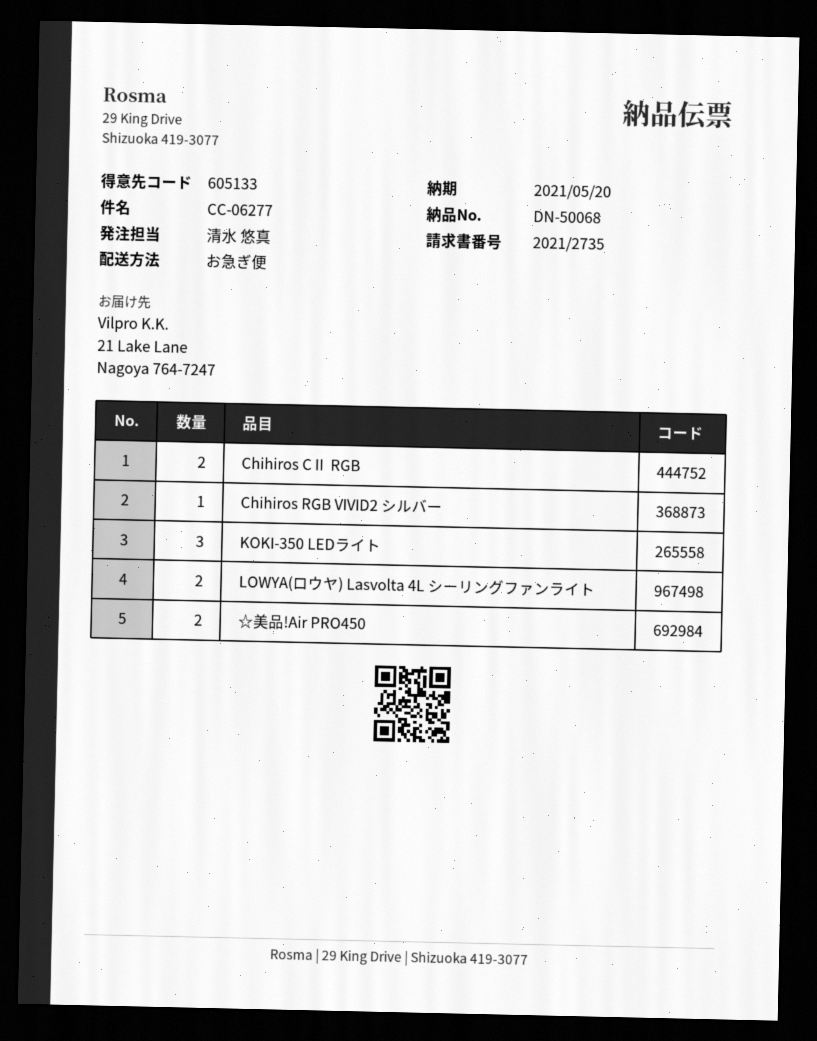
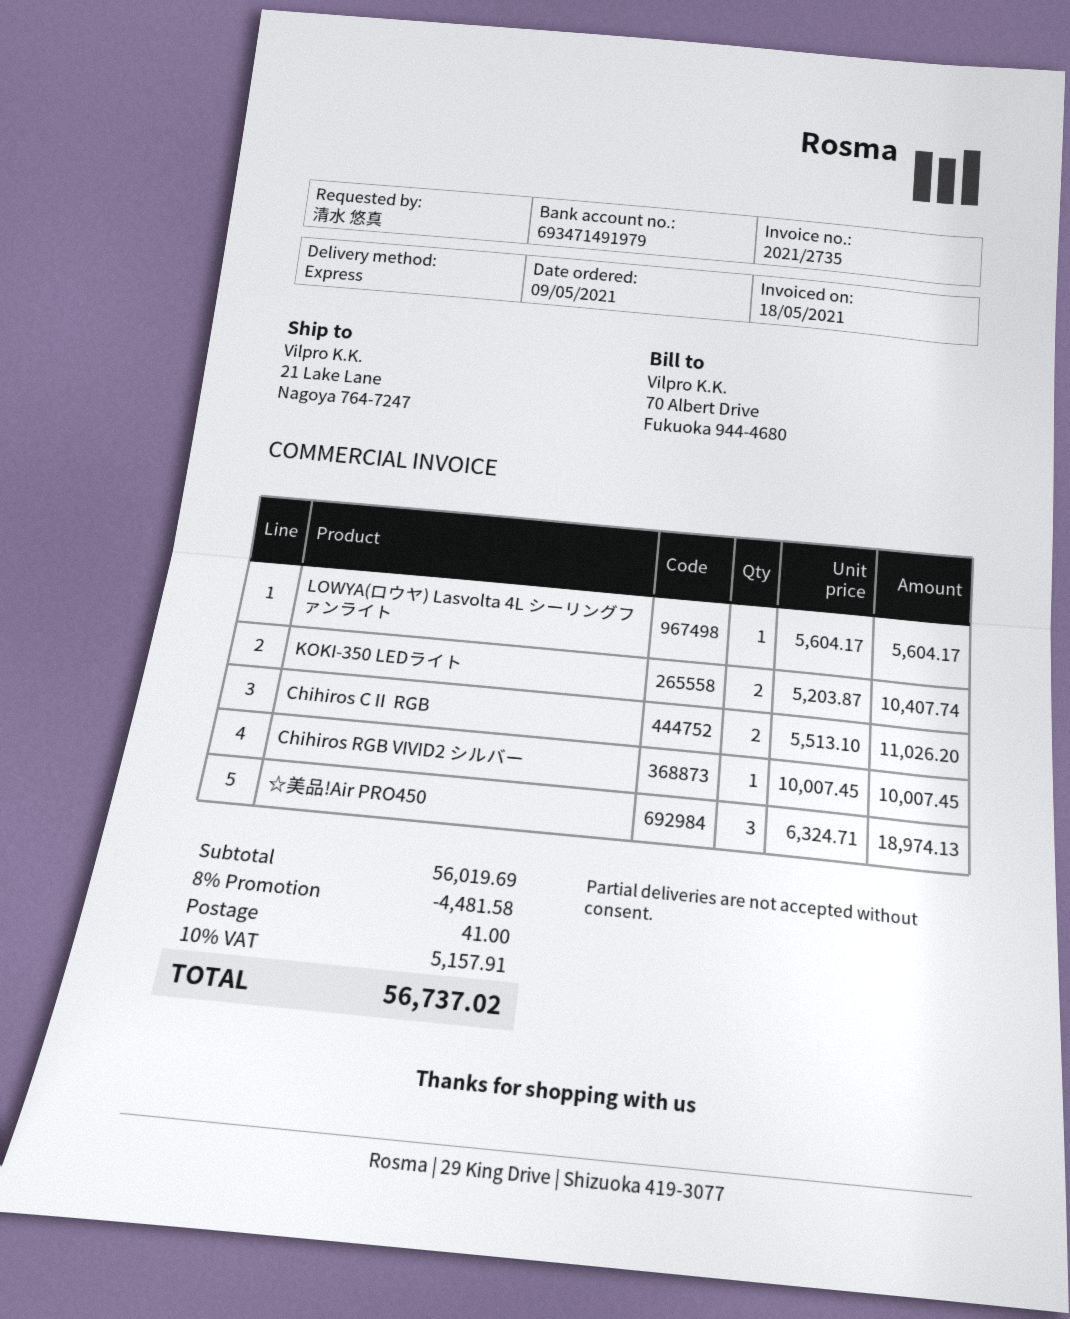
KOKI-350 LEDライト: 3 -> 2
LOWYA(ロウヤ) Lasvolta 4L シーリングファンライト: 2 -> 1
☆美品!Air PRO450: 2 -> 3

